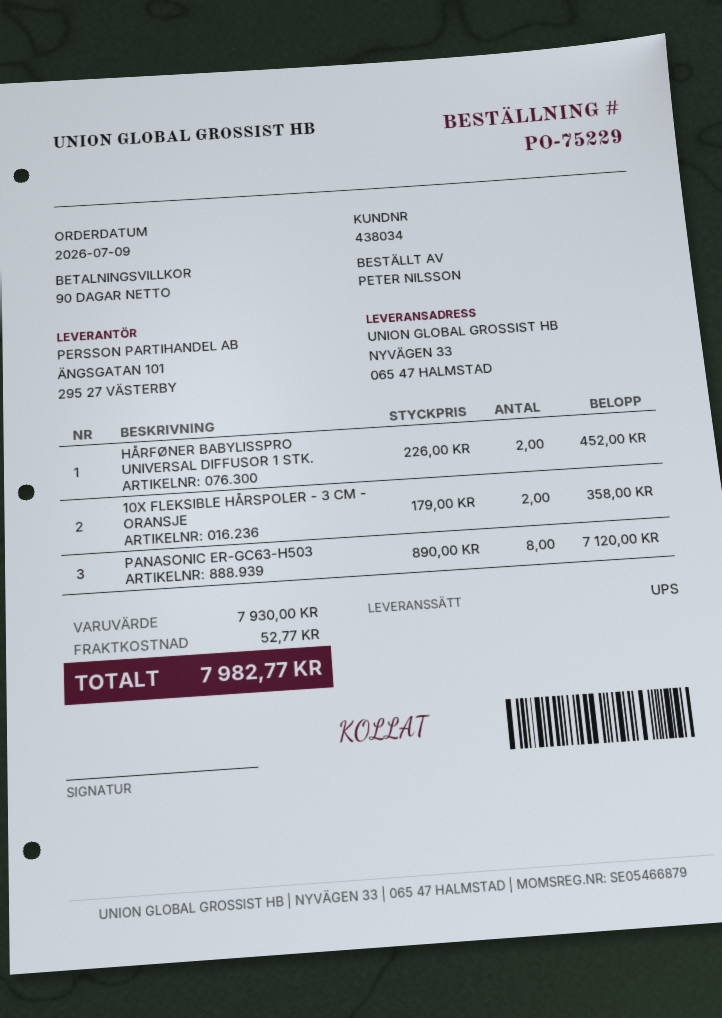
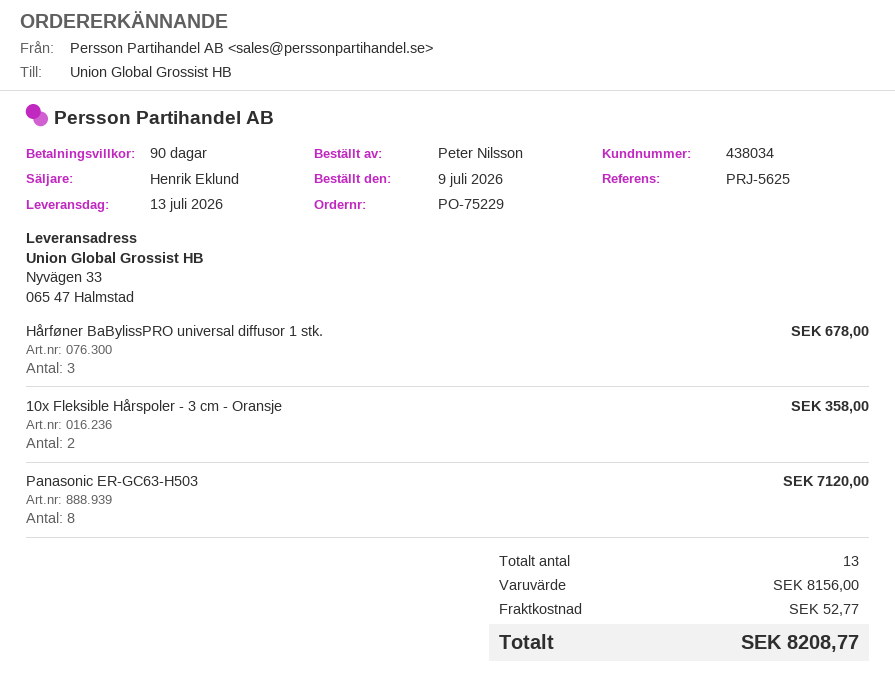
HÅRFØNER BABYLISSPRO UNIVERSAL DIFFUSOR 1 STK.: 2 for 452.00 -> 3 for 678.00
subtotal: 7930.00 -> 8156.00
total: 7982.77 -> 8208.77

